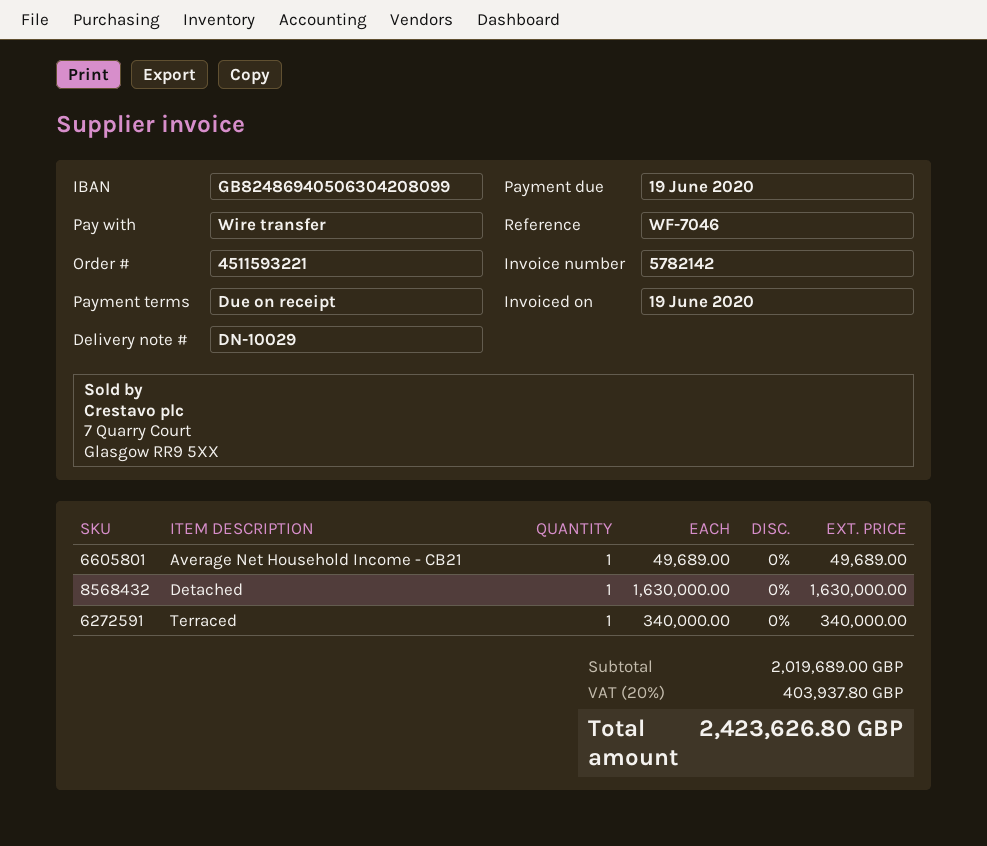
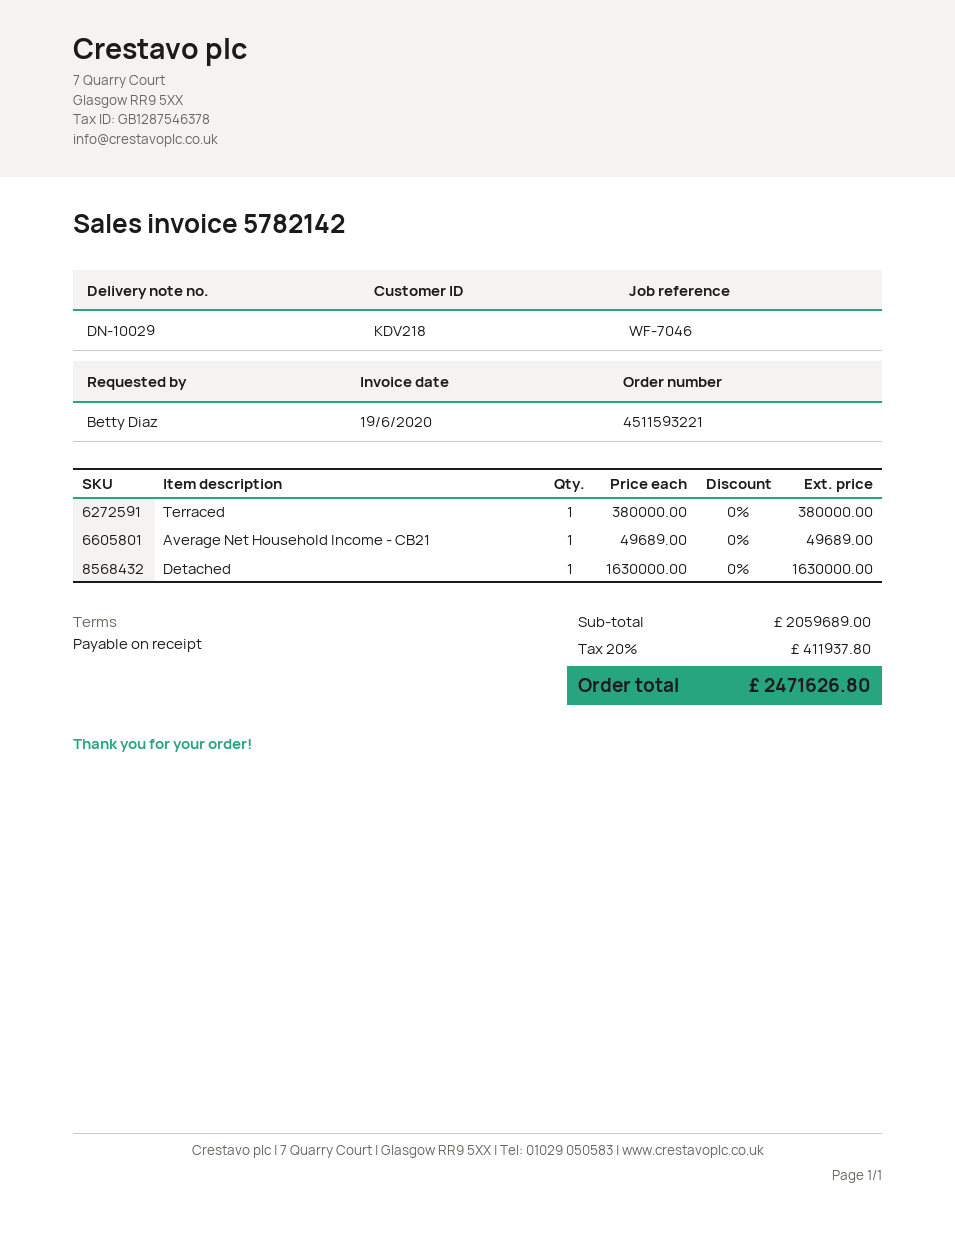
Terraced: 1 x 340000.00 = 340000.00 -> 1 x 380000.00 = 380000.00
subtotal: 2019689.00 -> 2059689.00
tax: 20% = 403937.80 -> 20% = 411937.80
total: 2423626.80 -> 2471626.80

